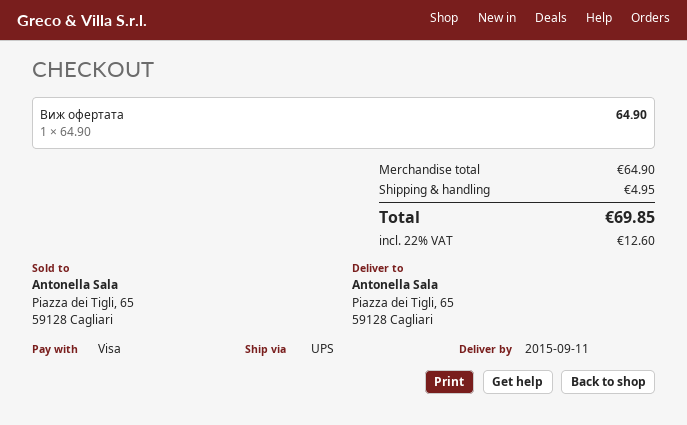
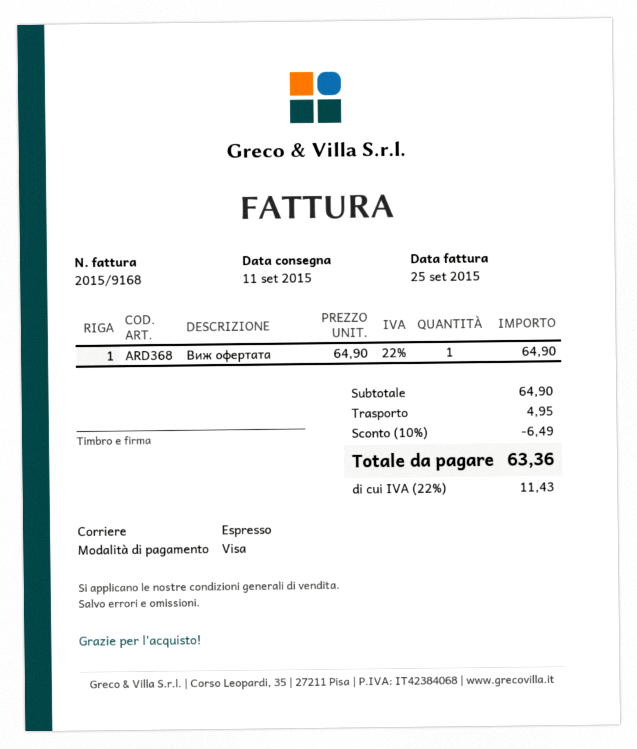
shipping method: UPS -> express
discount: none -> 10% = 6.49
tax: 22% = 12.60 -> 22% = 11.43
total: 69.85 -> 63.36

